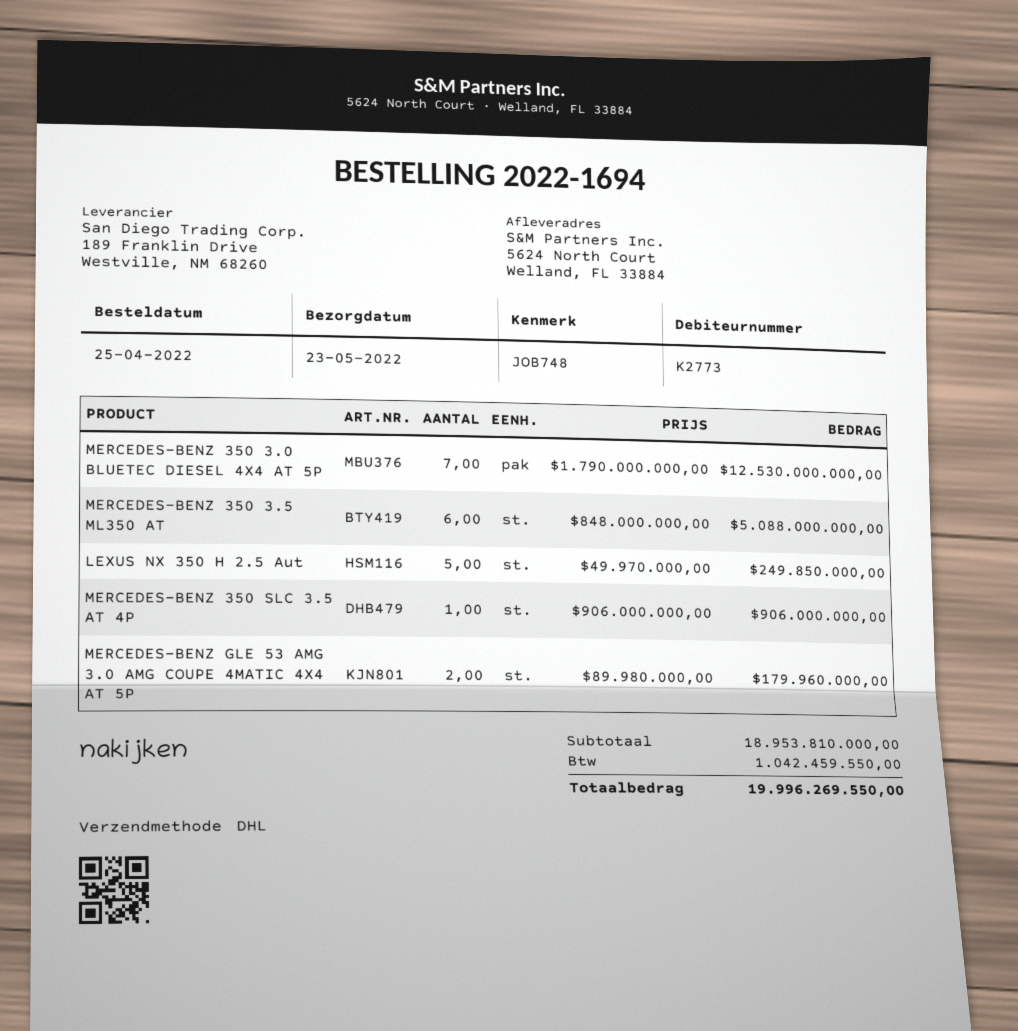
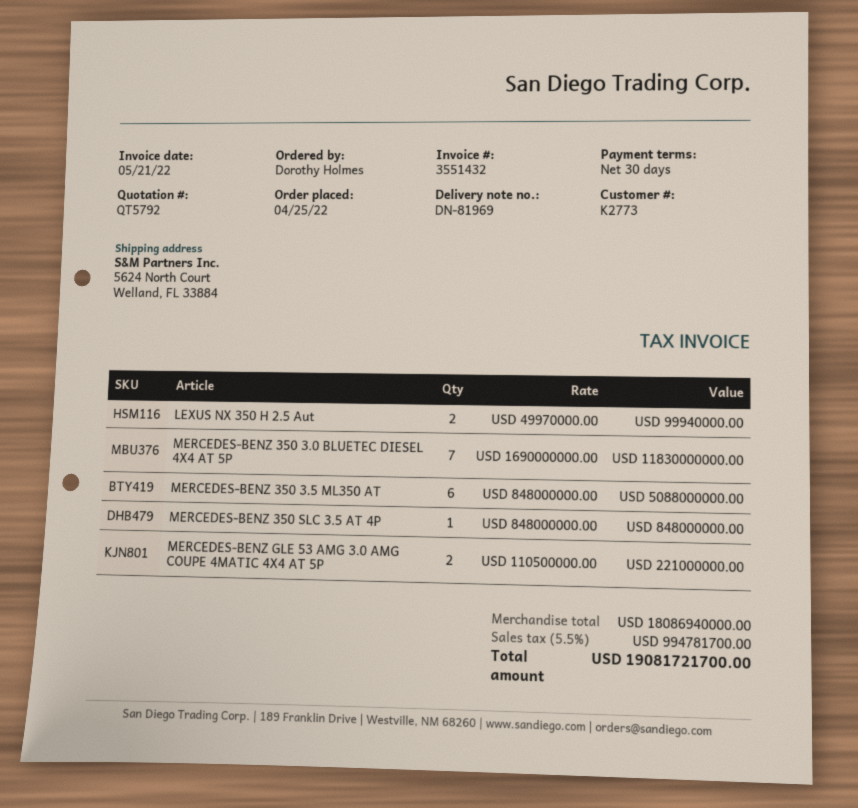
MERCEDES-BENZ 350 3.0 BLUETEC DIESEL 4X4 AT 5P: 7 x 1790000000.00 = 12530000000.00 -> 7 x 1690000000.00 = 11830000000.00
LEXUS NX 350 H 2.5 Aut: 5 x 49970000.00 = 249850000.00 -> 2 x 49970000.00 = 99940000.00
MERCEDES-BENZ 350 SLC 3.5 AT 4P: 1 x 906000000.00 = 906000000.00 -> 1 x 848000000.00 = 848000000.00
MERCEDES-BENZ GLE 53 AMG 3.0 AMG COUPE 4MATIC 4X4 AT 5P: 2 x 89980000.00 = 179960000.00 -> 2 x 110500000.00 = 221000000.00
subtotal: 18953810000.00 -> 18086940000.00
tax: 1042459550.00 -> 994781700.00
total: 19996269550.00 -> 19081721700.00

